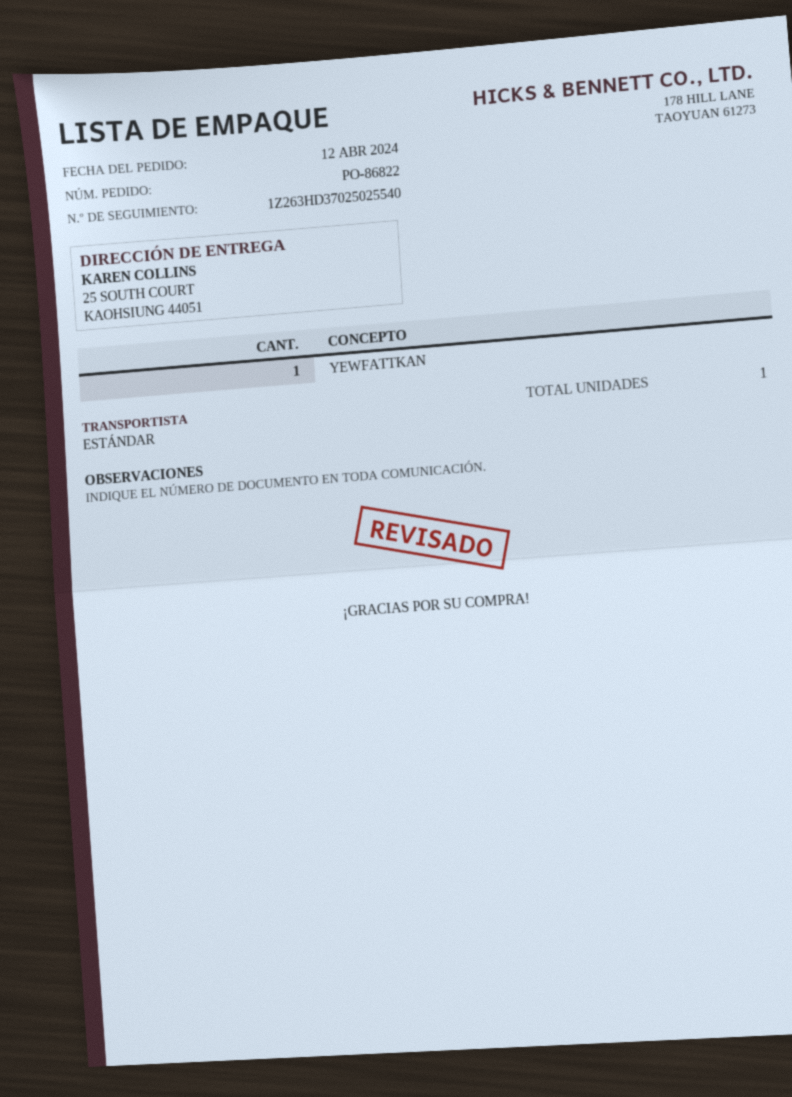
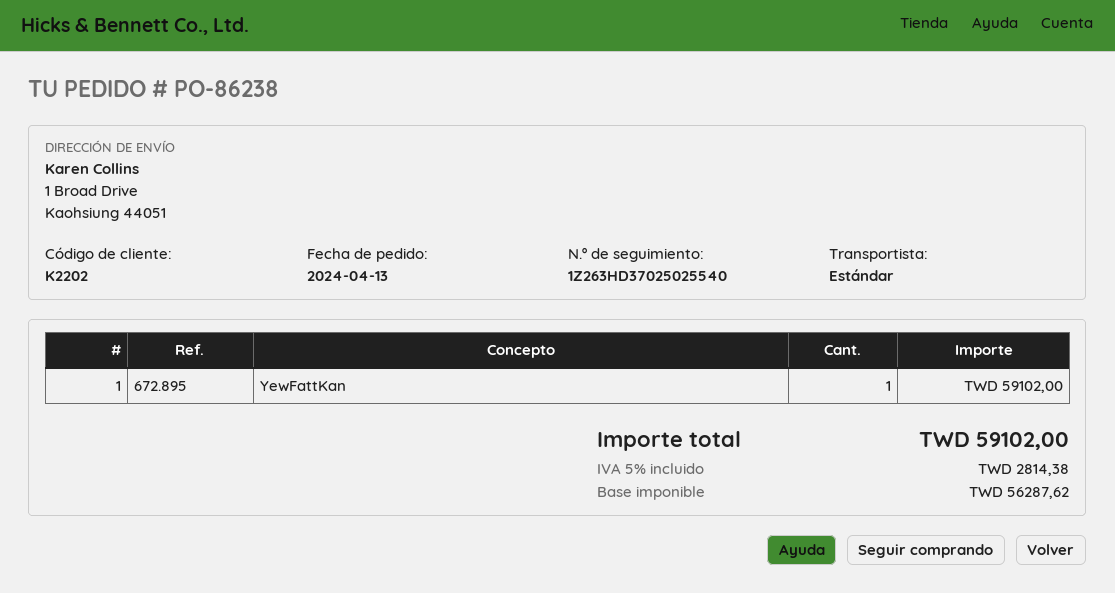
order number: PO-86822 -> PO-86238
order date: 2024-04-12 -> 2024-04-13
ship to: 25 SOUTH COURT, KAOHSIUNG 44051 -> 1 Broad Drive, Kaohsiung 44051

